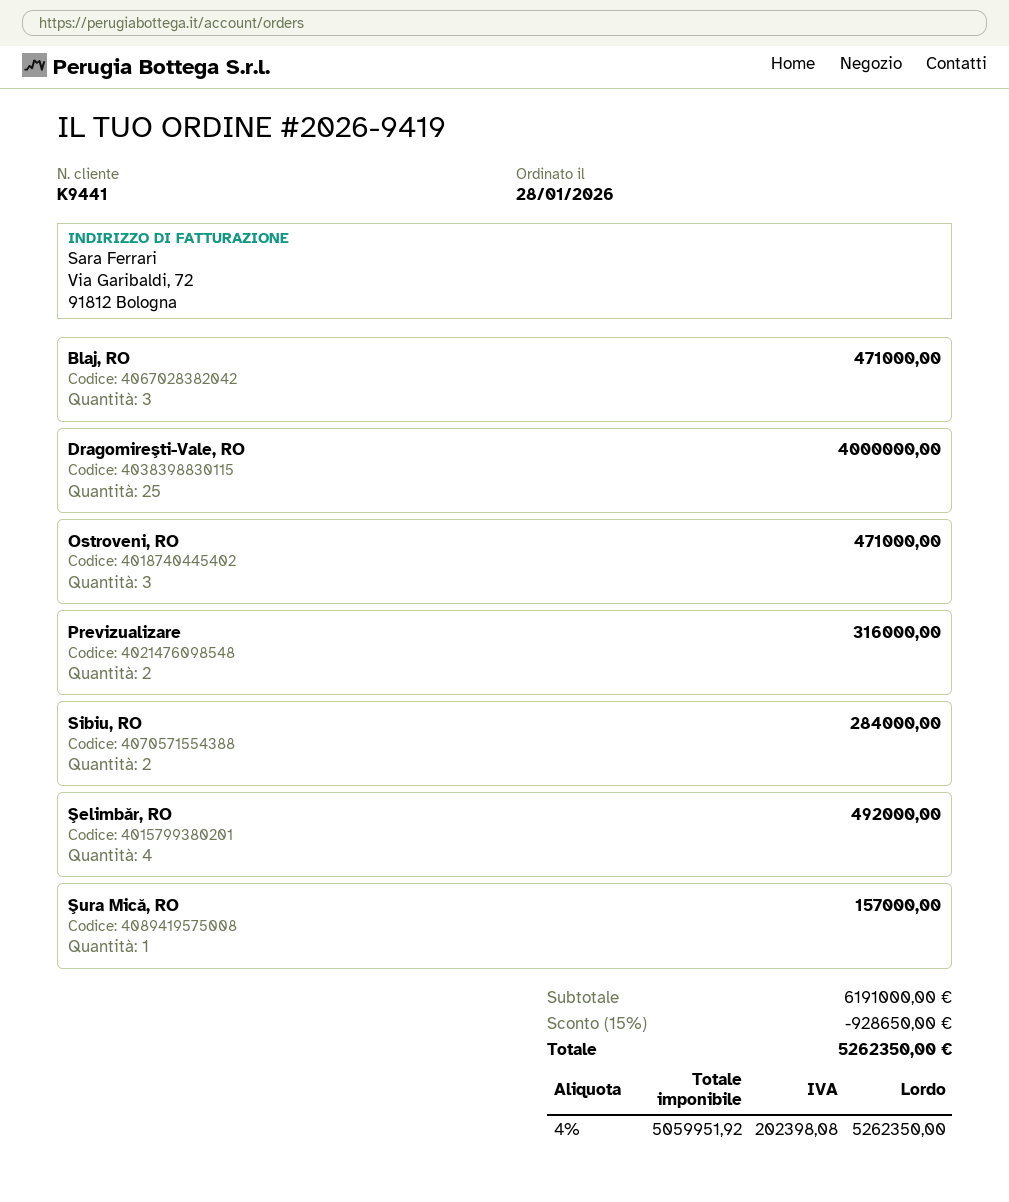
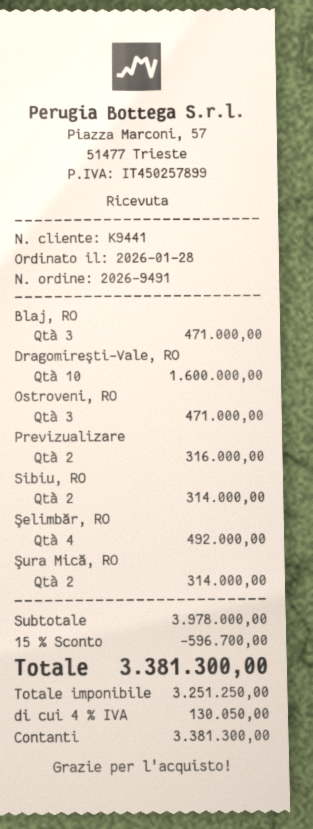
order number: 2026-9419 -> 2026-9491
Dragomireşti-Vale, RO: 25 for 4000000.00 -> 10 for 1600000.00
Sibiu, RO: 2 for 284000.00 -> 2 for 314000.00
Şura Mică, RO: 1 for 157000.00 -> 2 for 314000.00
subtotal: 6191000.00 -> 3978000.00
discount: 15% = 928650.00 -> 15% = 596700.00
net: 5059951.92 -> 3251250.00
tax: 4% = 202398.08 -> 4% = 130050.00
total: 5262350.00 -> 3381300.00

